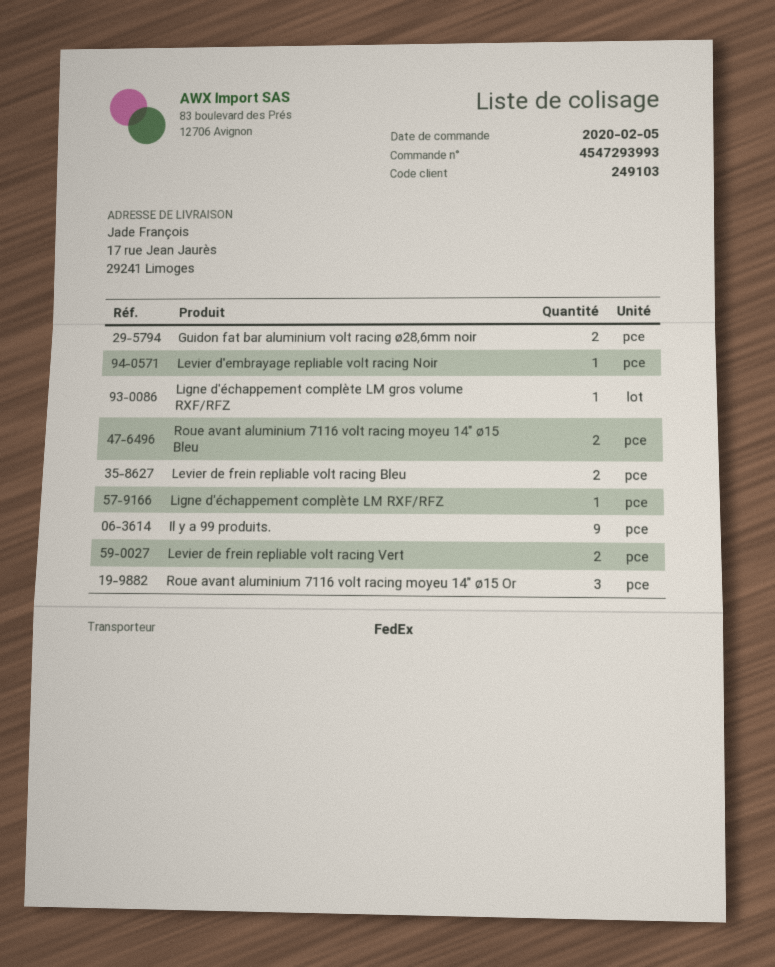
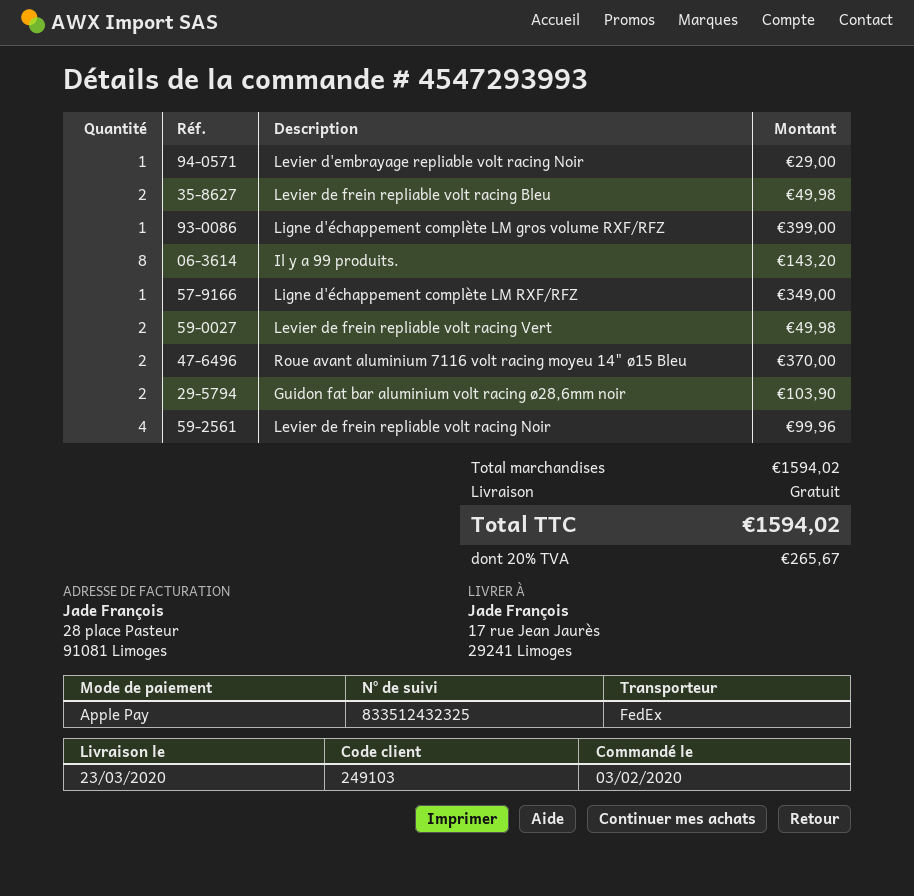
order date: 2020-02-05 -> 2020-02-03
Il y a 99 produits.: 9 -> 8
Roue avant aluminium 7116 volt racing moyeu 14" ø15 Or: 3 -> none
Levier de frein repliable volt racing Noir: none -> 4

